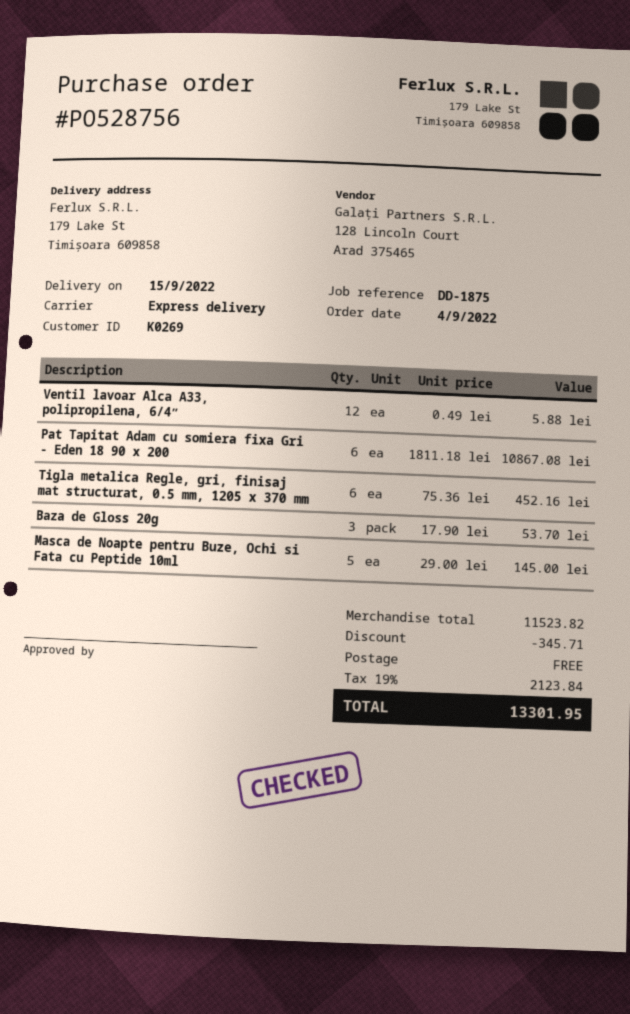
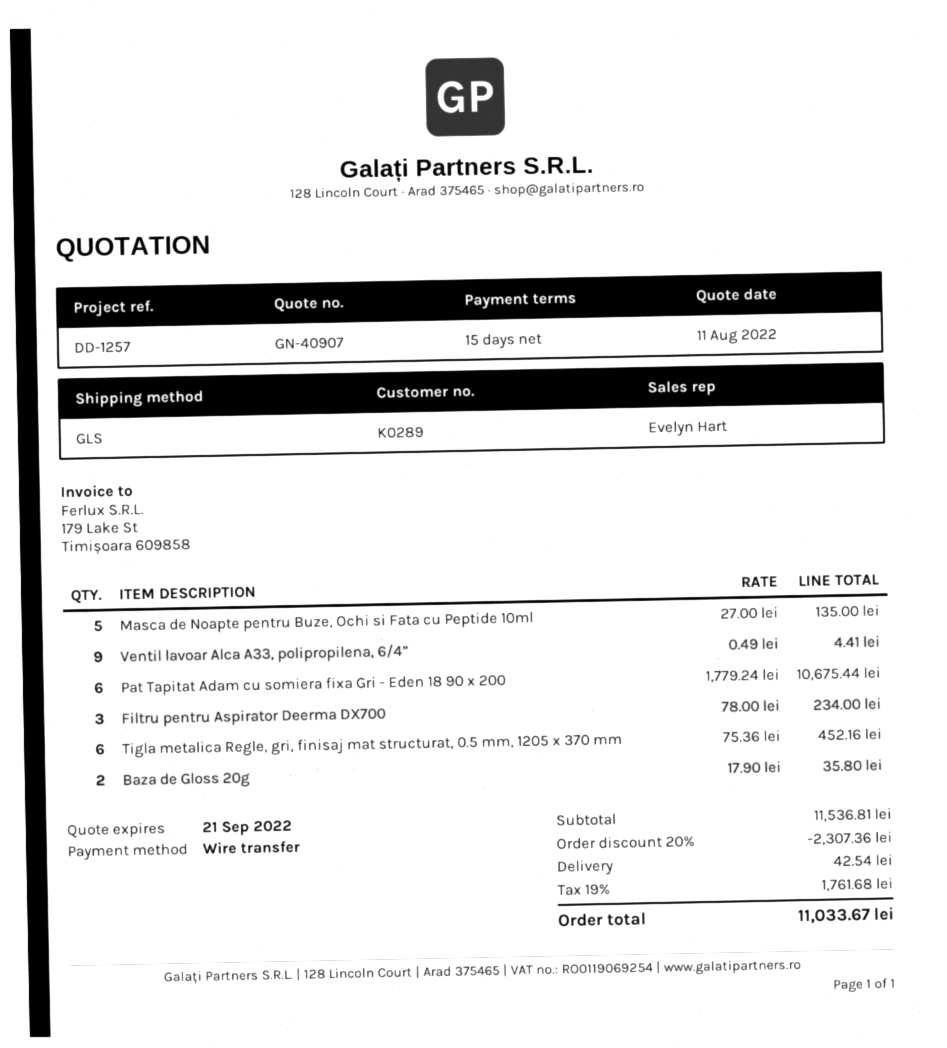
customer number: K0269 -> K0289
reference: DD-1875 -> DD-1257
shipping method: express -> GLS
Ventil lavoar Alca A33, polipropilena, 6/4”: 12 x 0.49 = 5.88 -> 9 x 0.49 = 4.41
Pat Tapitat Adam cu somiera fixa Gri - Eden 18 90 x 200: 6 x 1811.18 = 10867.08 -> 6 x 1779.24 = 10675.44
Baza de Gloss 20g: 3 x 17.90 = 53.70 -> 2 x 17.90 = 35.80
Masca de Noapte pentru Buze, Ochi si Fata cu Peptide 10ml: 5 x 29.00 = 145.00 -> 5 x 27.00 = 135.00
Filtru pentru Aspirator Deerma DX700: none -> 3 x 78.00 = 234.00
subtotal: 11523.82 -> 11536.81
discount: 345.71 -> 2307.36
shipping: 0.00 -> 42.54
tax: 19% = 2123.84 -> 19% = 1761.68
total: 13301.95 -> 11033.67

